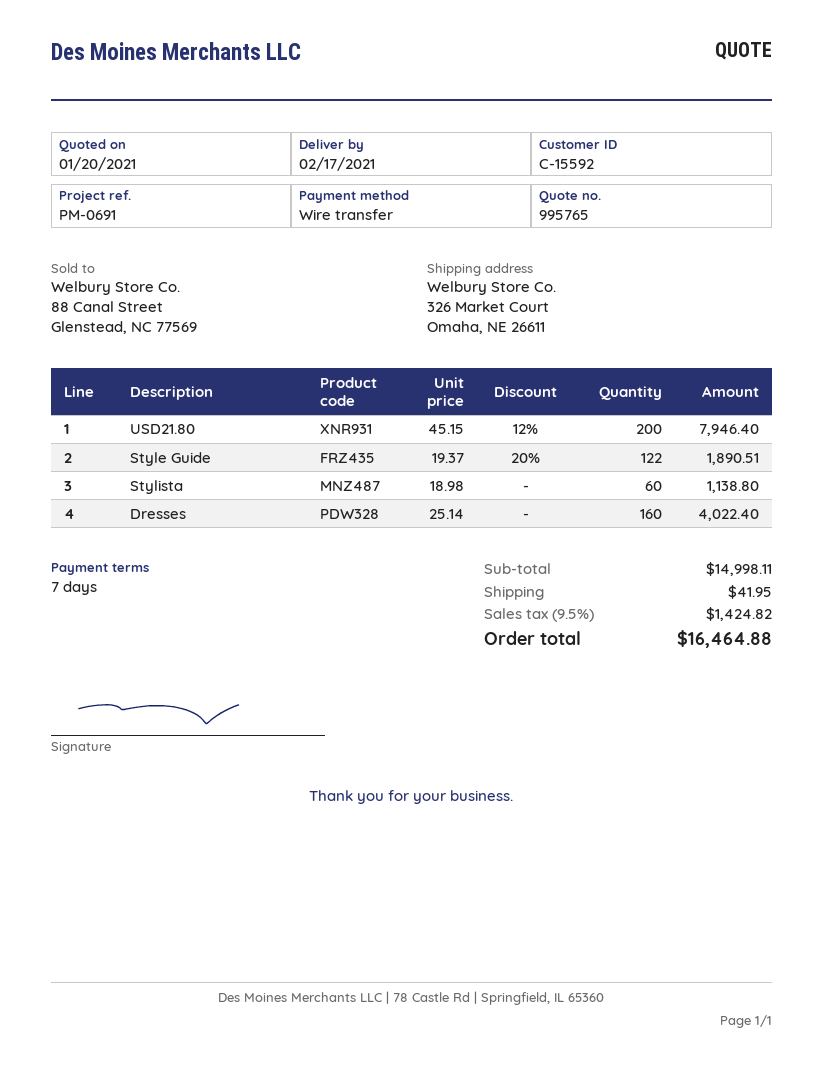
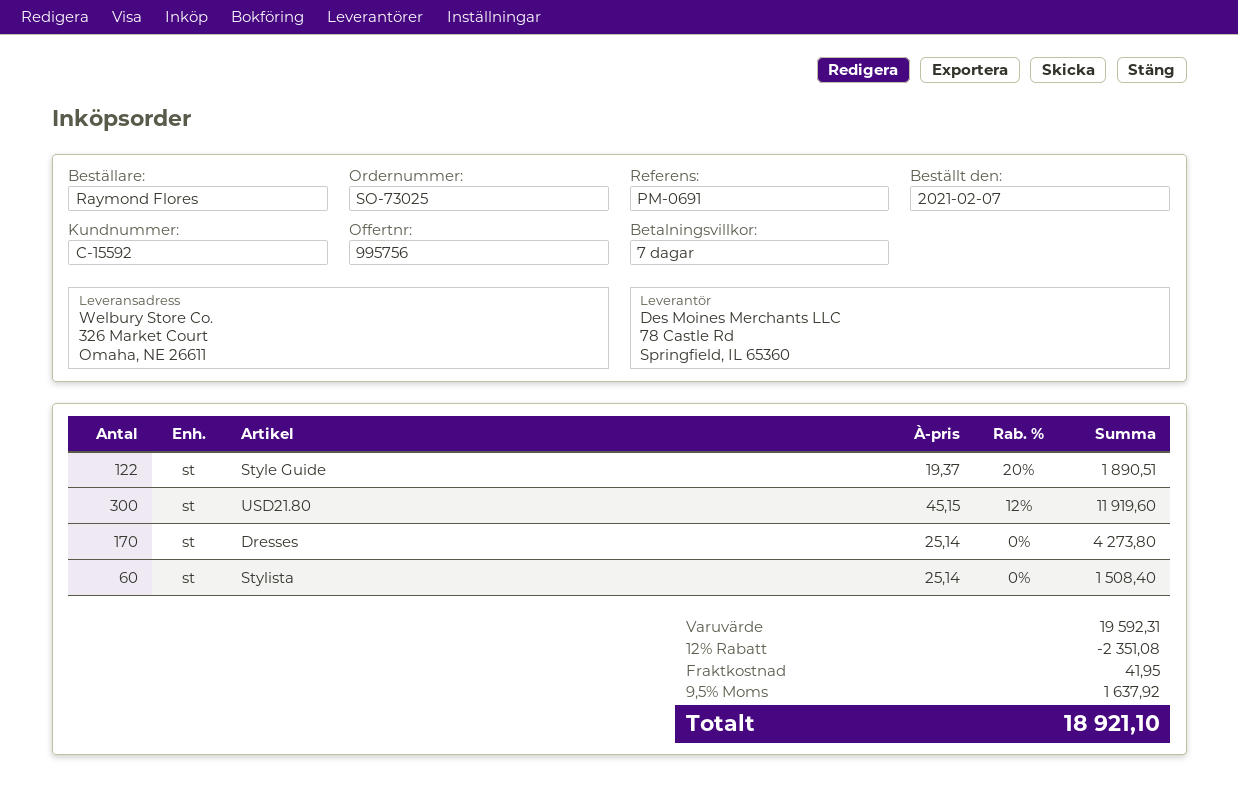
quote number: 995765 -> 995756
USD21.80: 200 x 45.15 - 12% = 7946.40 -> 300 x 45.15 - 12% = 11919.60
Stylista: 60 x 18.98 = 1138.80 -> 60 x 25.14 = 1508.40
Dresses: 160 x 25.14 = 4022.40 -> 170 x 25.14 = 4273.80
subtotal: 14998.11 -> 19592.31
discount: none -> 12% = 2351.08
tax: 9.5% = 1424.82 -> 9.5% = 1637.92
total: 16464.88 -> 18921.10

